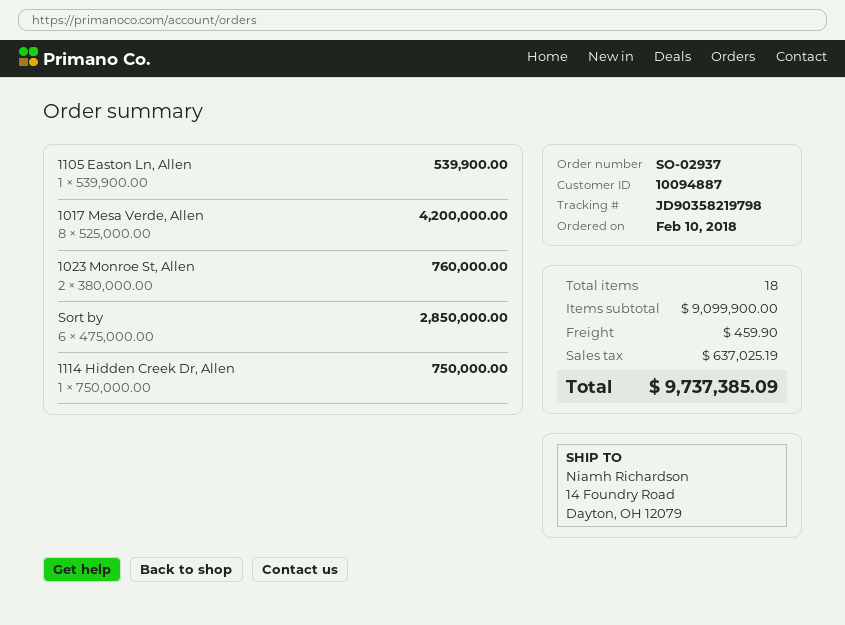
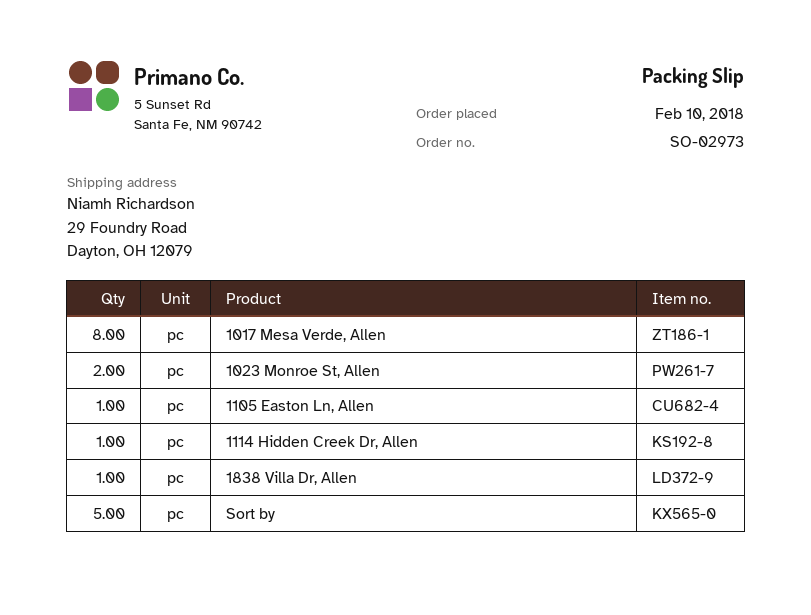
order number: SO-02937 -> SO-02973
ship to: 14 Foundry Road, Dayton, OH 12079 -> 29 Foundry Road, Dayton, OH 12079
Sort by: 6 -> 5
1838 Villa Dr, Allen: none -> 1

